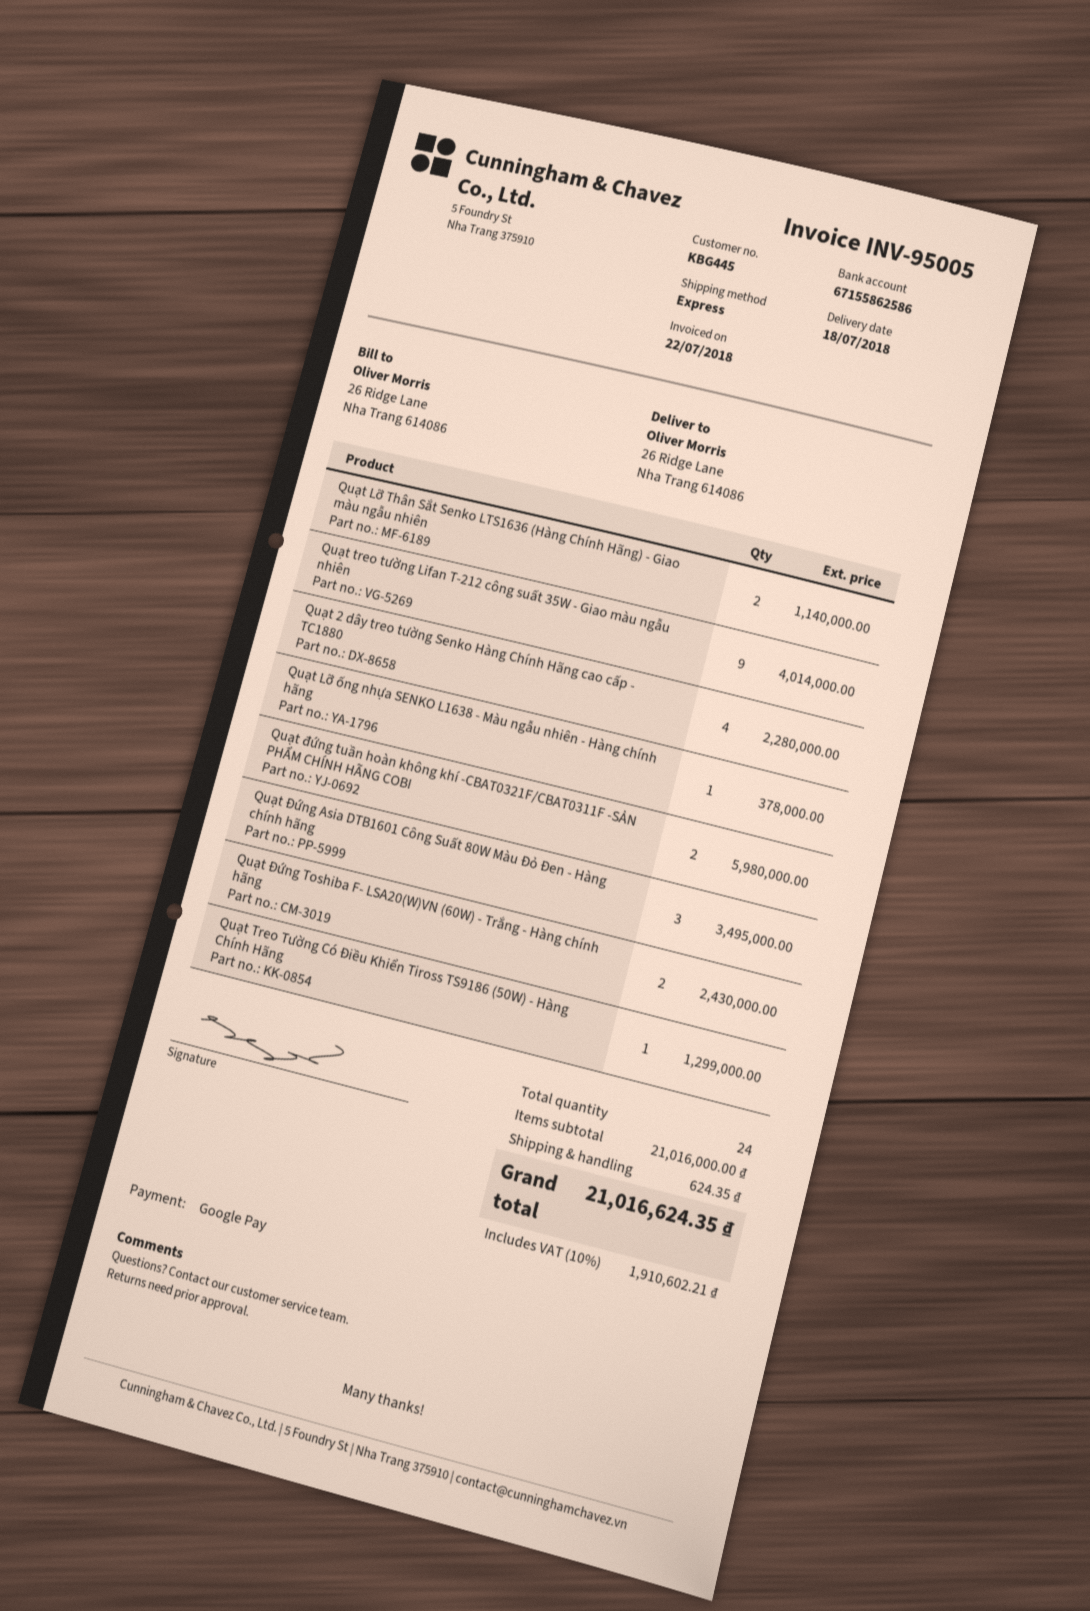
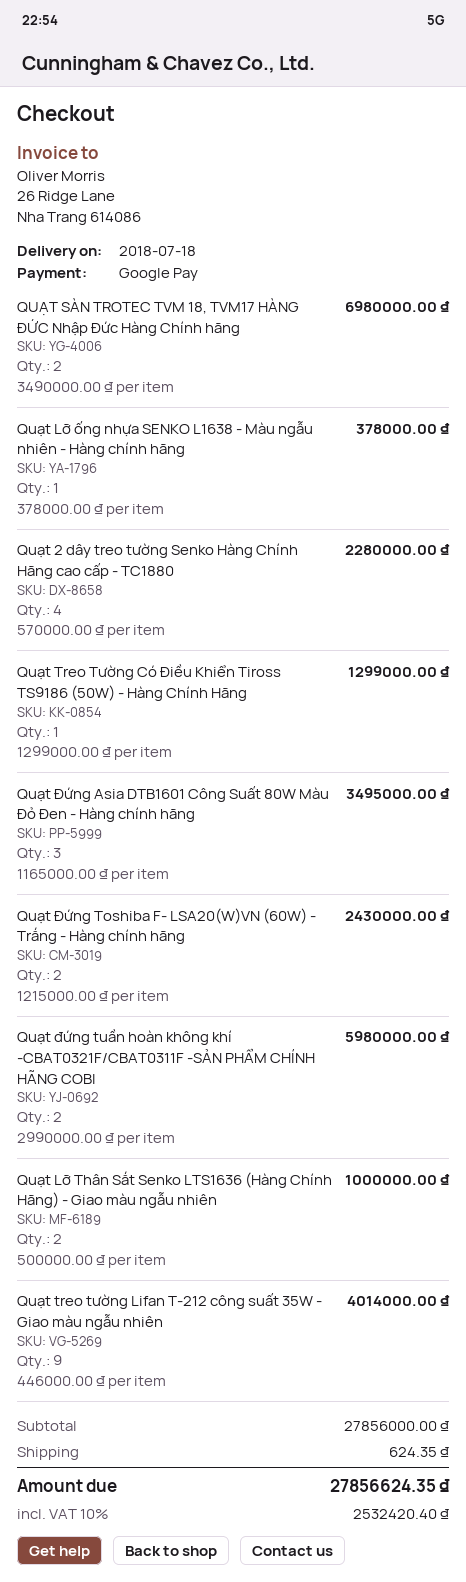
Quạt Lỡ Thân Sắt Senko LTS1636 (Hàng Chính Hãng) - Giao màu ngẫu nhiên: 2 for 1140000.00 -> 2 for 1000000.00
QUẠT SÀN TROTEC TVM 18, TVM17 HÀNG ĐỨC Nhập Đức Hàng Chính hãng: none -> 2 for 6980000.00
subtotal: 21016000.00 -> 27856000.00
tax: 10% = 1910602.21 -> 10% = 2532420.40
total: 21016624.35 -> 27856624.35

